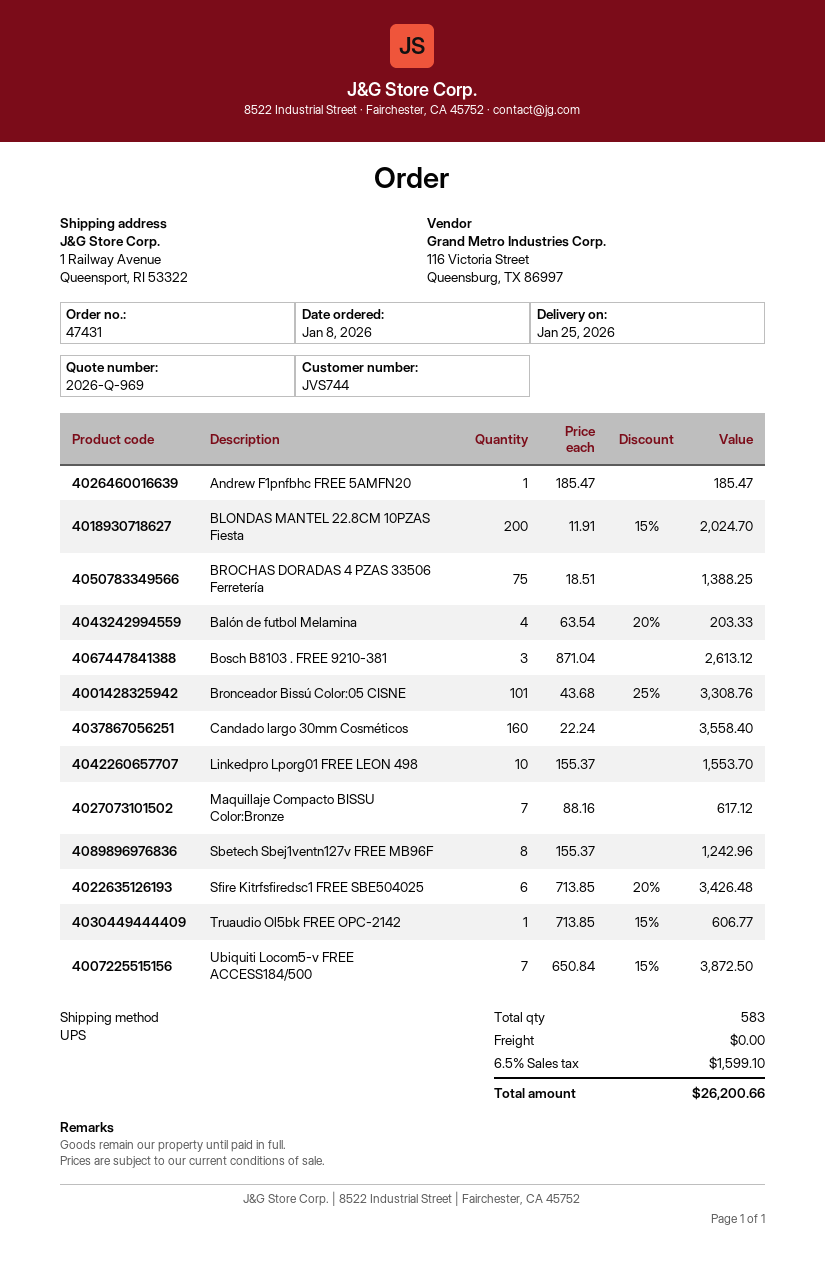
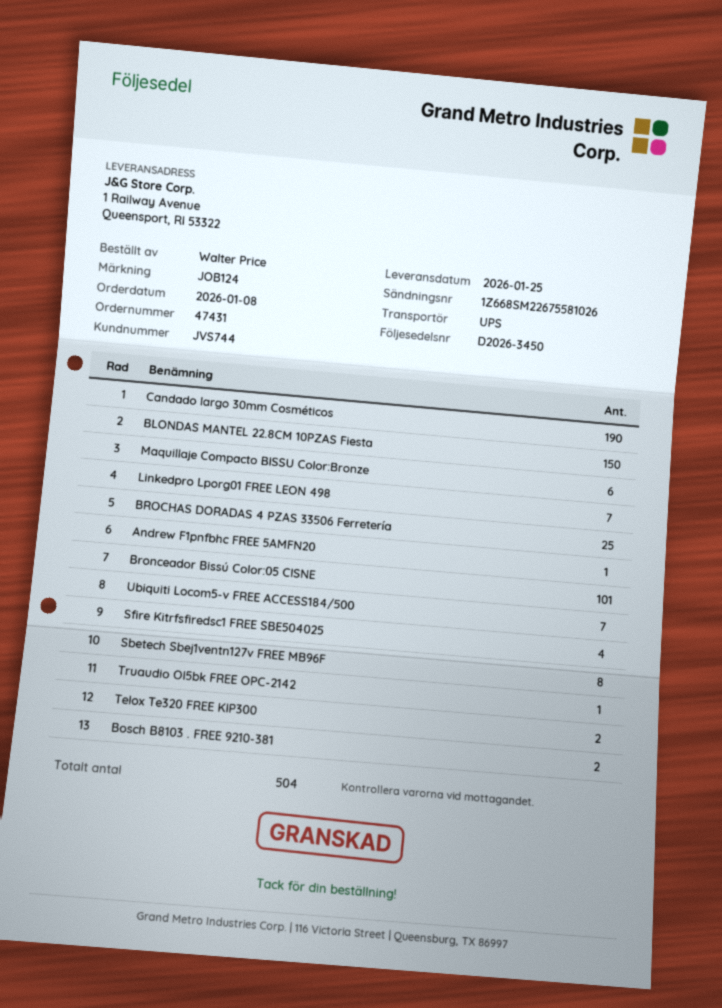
BLONDAS MANTEL 22.8CM 10PZAS Fiesta: 200 -> 150
BROCHAS DORADAS 4 PZAS 33506 Ferretería: 75 -> 25
Balón de futbol Melamina: 4 -> none
Bosch B8103 . FREE 9210-381: 3 -> 2
Candado largo 30mm Cosméticos: 160 -> 190
Linkedpro Lporg01 FREE LEON 498: 10 -> 7
Maquillaje Compacto BISSU Color:Bronze: 7 -> 6
Sfire Kitrfsfiredsc1 FREE SBE504025: 6 -> 4
Telox Te320 FREE KIP300: none -> 2
total quantity: 583 -> 504

